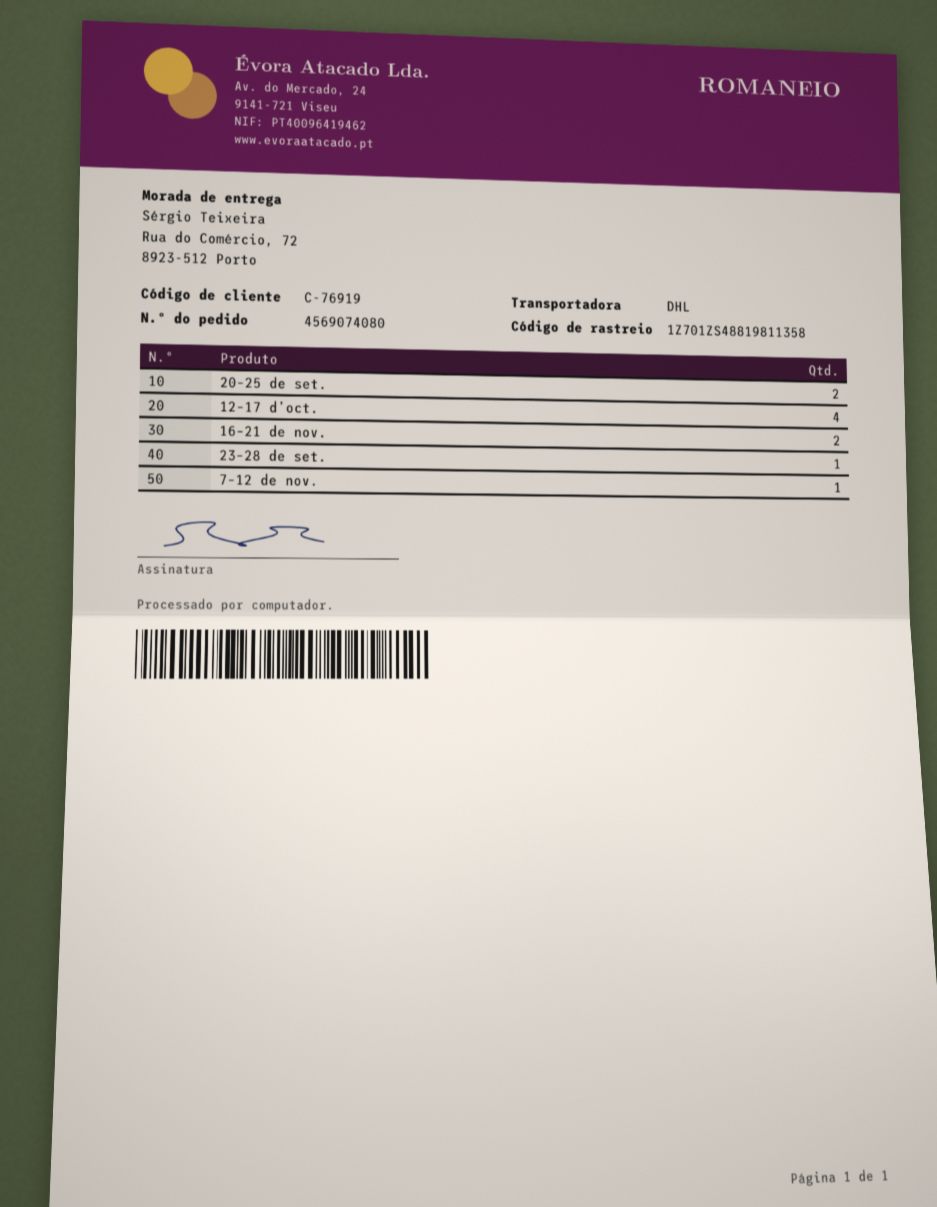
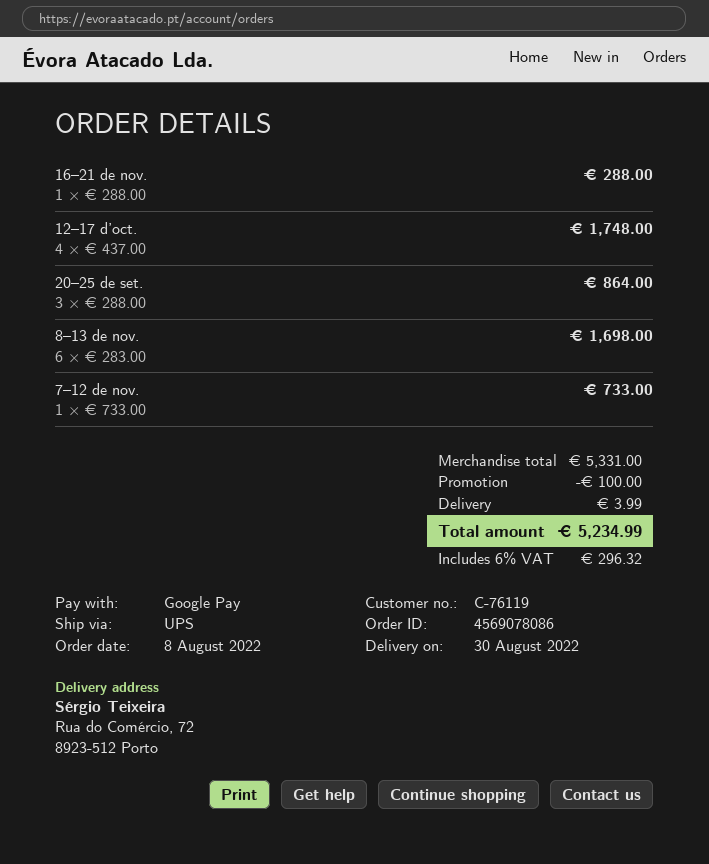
order number: 4569074080 -> 4569078086
customer number: C-76919 -> C-76119
shipping method: DHL -> UPS
20–25 de set.: 2 -> 3
16–21 de nov.: 2 -> 1
23–28 de set.: 1 -> none
8–13 de nov.: none -> 6

